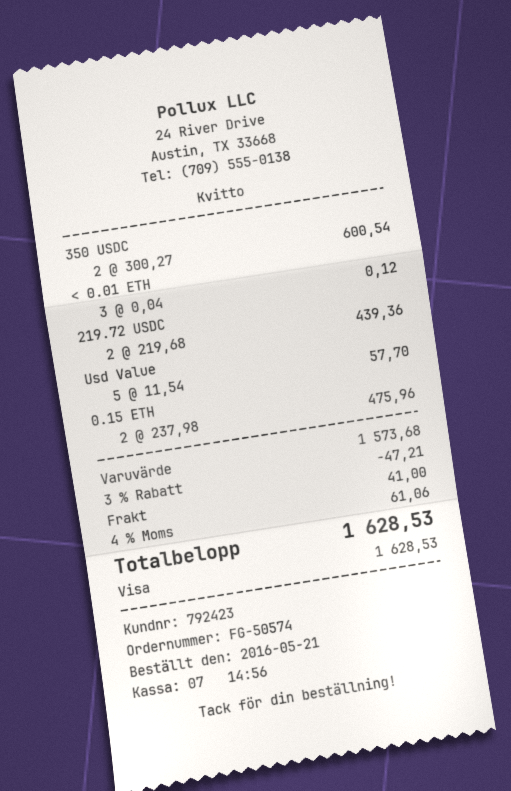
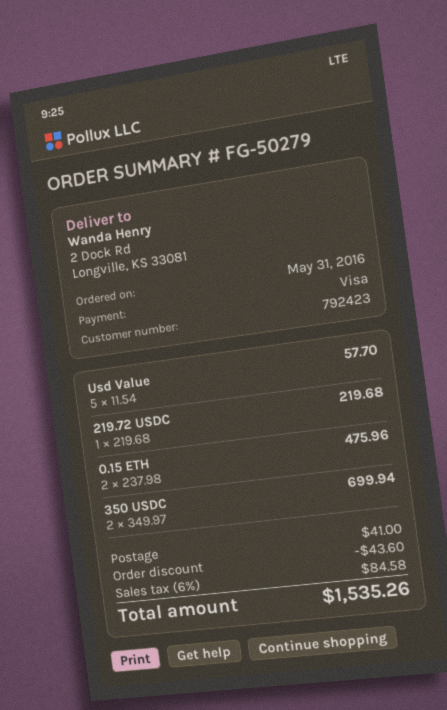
order number: FG-50574 -> FG-50279
order date: 2016-05-21 -> 2016-05-31
350 USDC: 2 x 300.27 = 600.54 -> 2 x 349.97 = 699.94
< 0.01 ETH: 3 x 0.04 = 0.12 -> none
219.72 USDC: 2 x 219.68 = 439.36 -> 1 x 219.68 = 219.68
discount: 47.21 -> 43.60
tax: 4% = 61.06 -> 6% = 84.58
total: 1628.53 -> 1535.26

